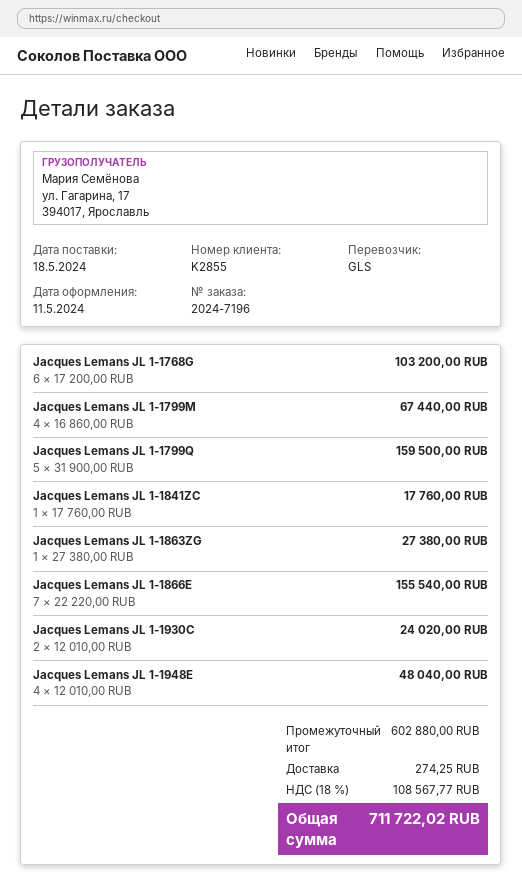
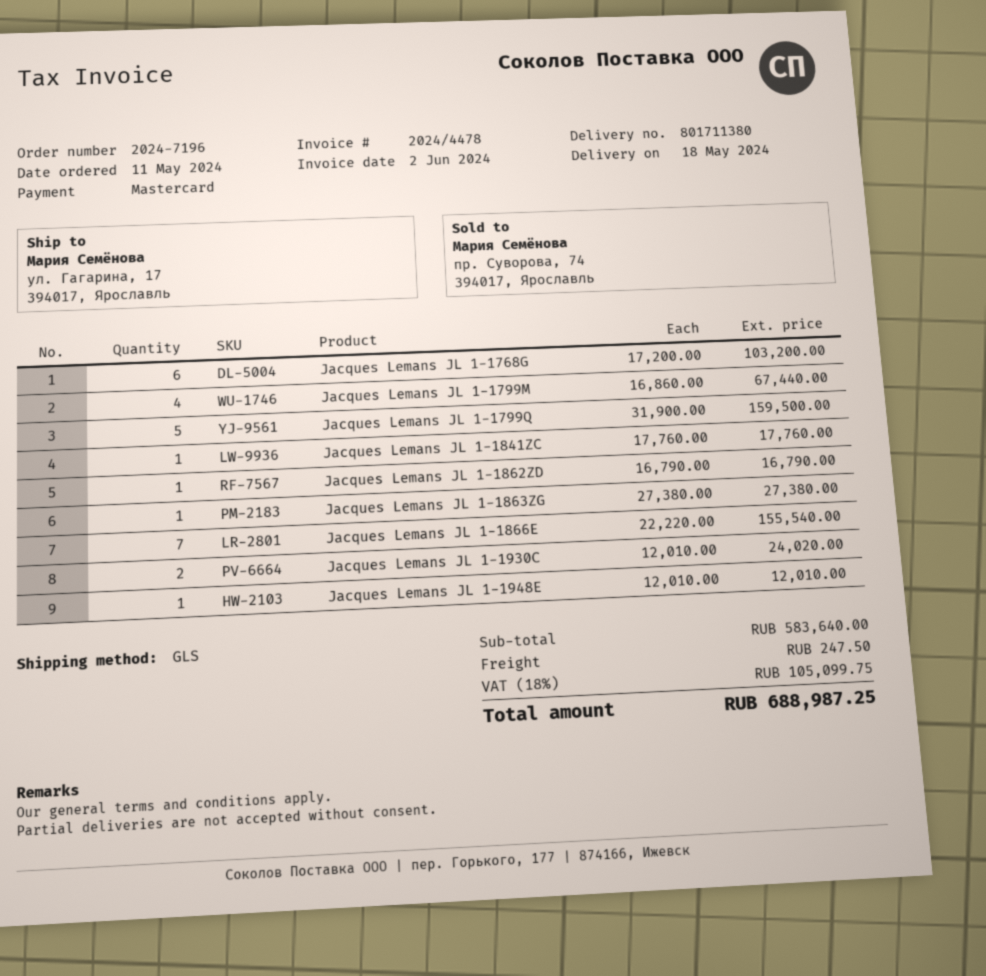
Jacques Lemans JL 1-1948E: 4 x 12010.00 = 48040.00 -> 1 x 12010.00 = 12010.00
Jacques Lemans JL 1-1862ZD: none -> 1 x 16790.00 = 16790.00
subtotal: 602880.00 -> 583640.00
shipping: 274.25 -> 247.50
tax: 18% = 108567.77 -> 18% = 105099.75
total: 711722.02 -> 688987.25

